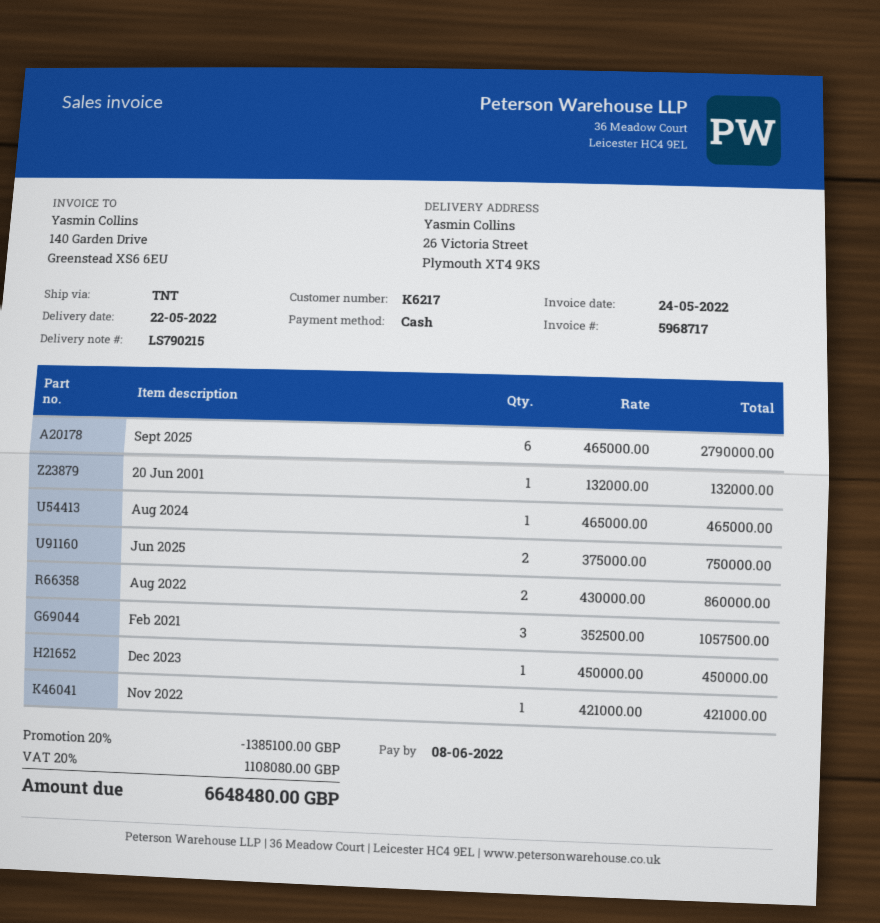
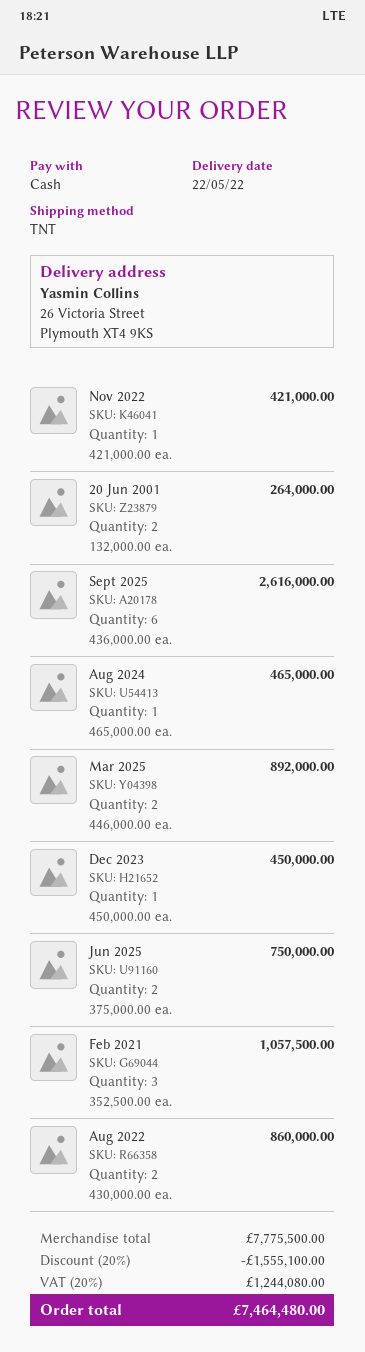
Sept 2025: 6 x 465000.00 = 2790000.00 -> 6 x 436000.00 = 2616000.00
20 Jun 2001: 1 x 132000.00 = 132000.00 -> 2 x 132000.00 = 264000.00
Mar 2025: none -> 2 x 446000.00 = 892000.00
discount: 20% = 1385100.00 -> 20% = 1555100.00
tax: 20% = 1108080.00 -> 20% = 1244080.00
total: 6648480.00 -> 7464480.00

